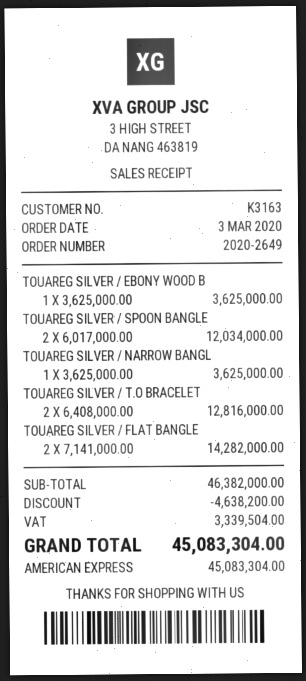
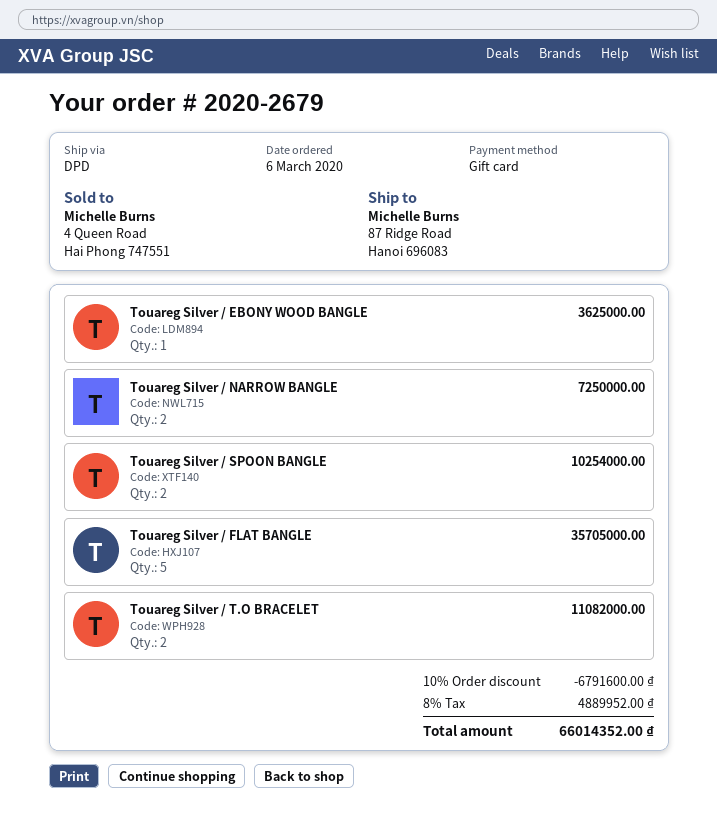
order number: 2020-2649 -> 2020-2679
order date: 2020-03-03 -> 2020-03-06
payment method: American Express -> gift card
TOUAREG SILVER / SPOON BANGLE: 2 for 12034000.00 -> 2 for 10254000.00
TOUAREG SILVER / NARROW BANGL: 1 for 3625000.00 -> 2 for 7250000.00
TOUAREG SILVER / T.O BRACELET: 2 for 12816000.00 -> 2 for 11082000.00
TOUAREG SILVER / FLAT BANGLE: 2 for 14282000.00 -> 5 for 35705000.00
discount: 4638200.00 -> 6791600.00
tax: 3339504.00 -> 4889952.00
total: 45083304.00 -> 66014352.00

